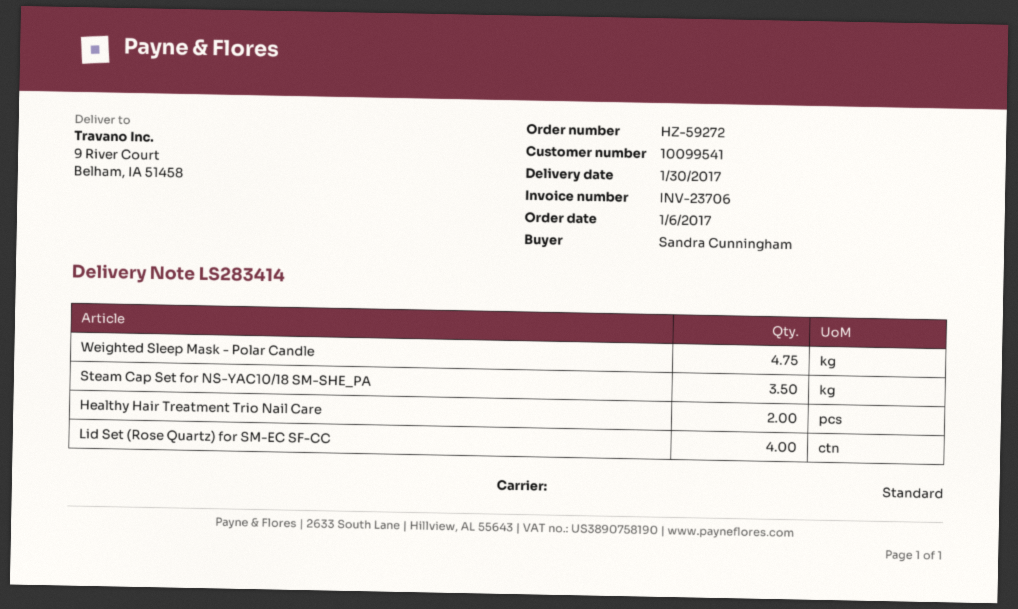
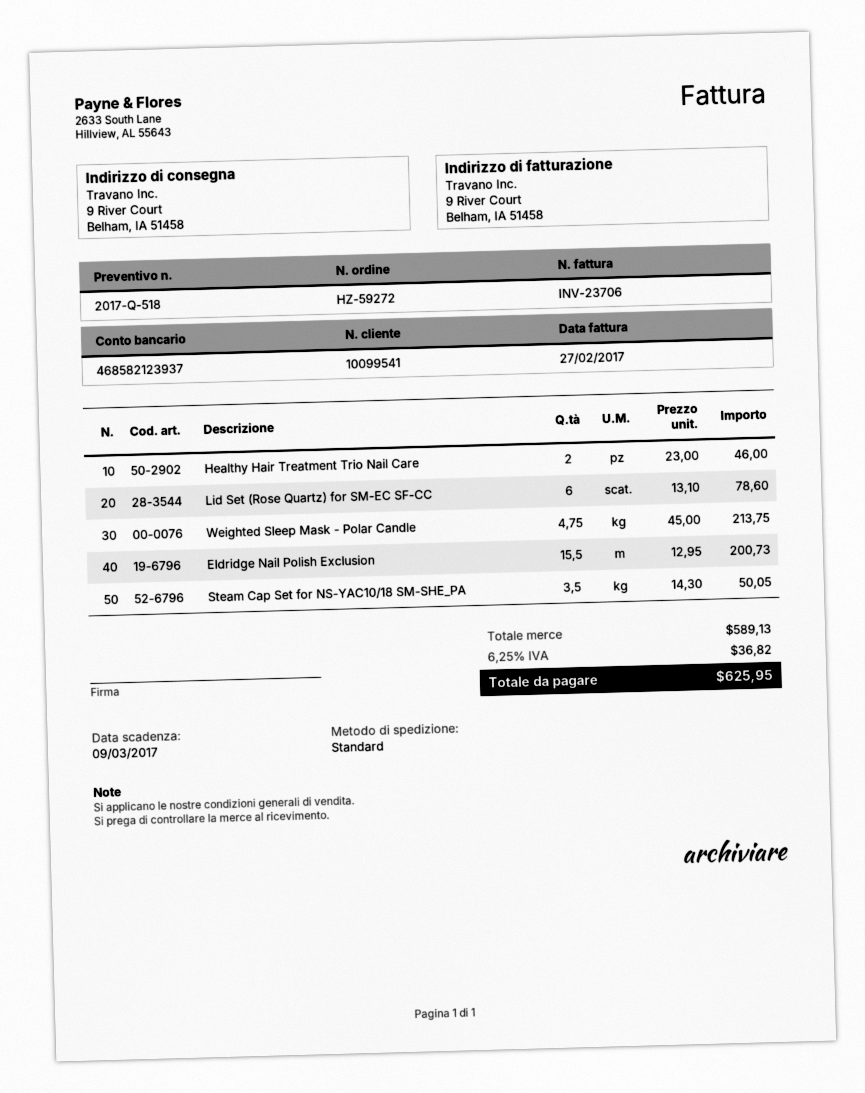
Lid Set (Rose Quartz) for SM-EC SF-CC: 4 -> 6
Eldridge Nail Polish Exclusion: none -> 15.5

